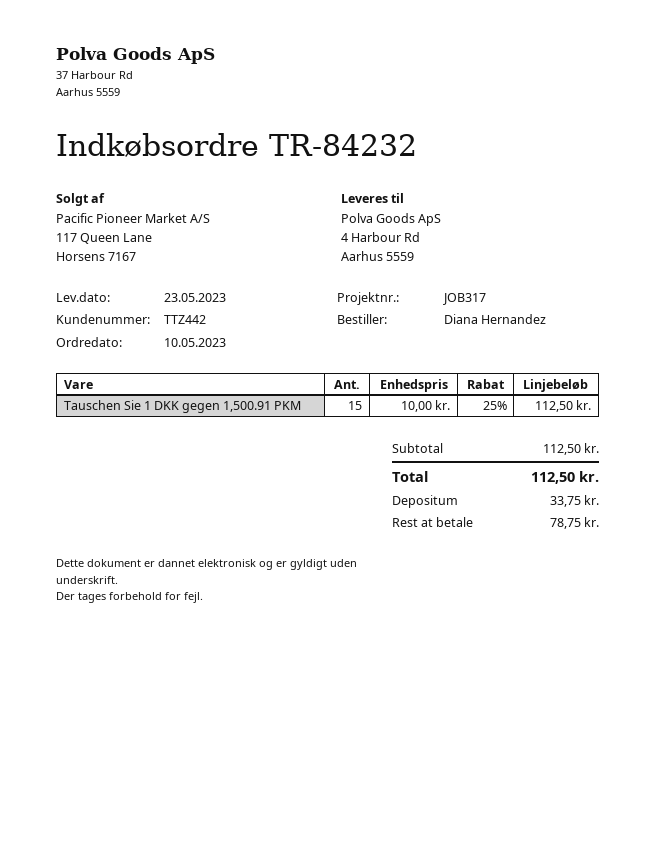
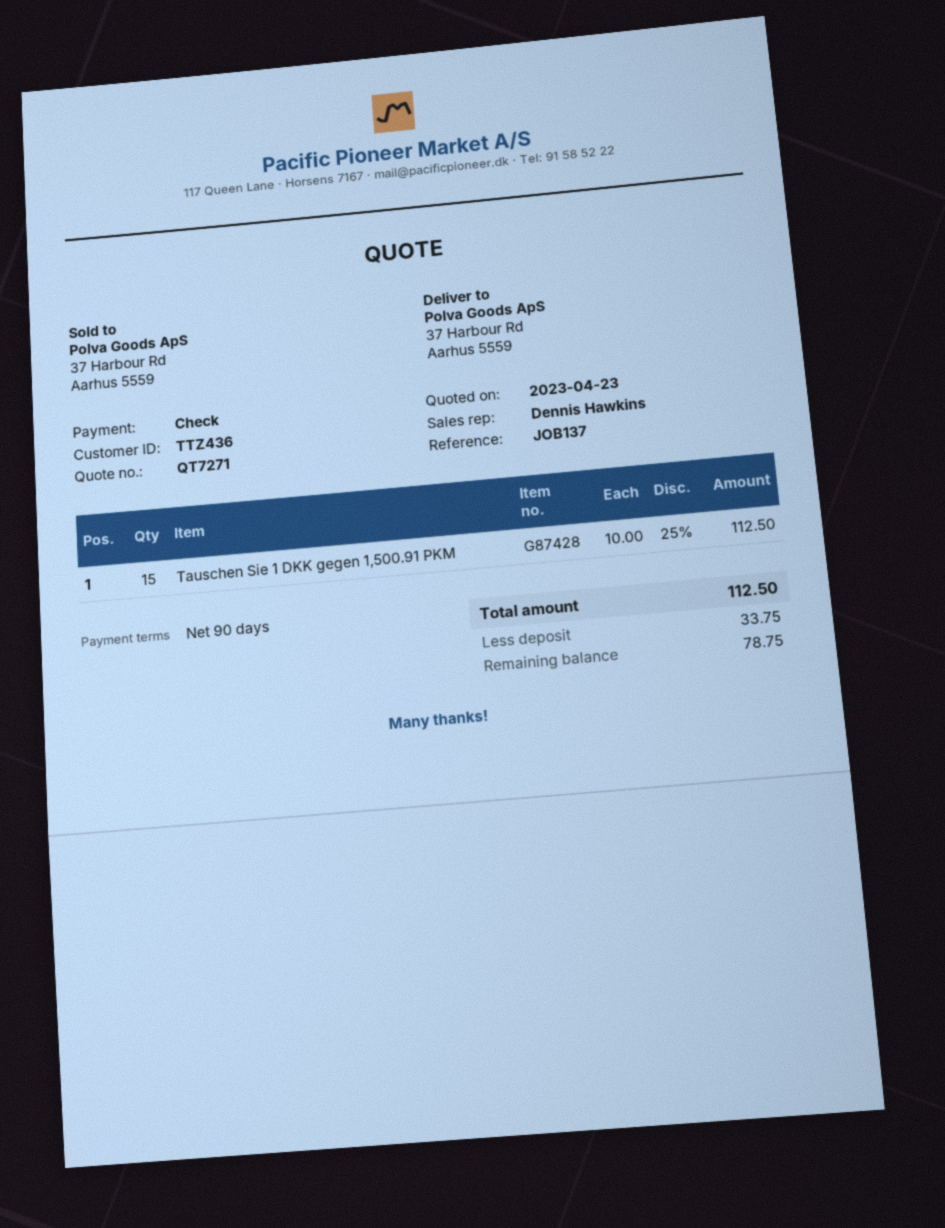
customer number: TTZ442 -> TTZ436
reference: JOB317 -> JOB137
ship to: 4 Harbour Rd, Aarhus 5559 -> 37 Harbour Rd, Aarhus 5559

